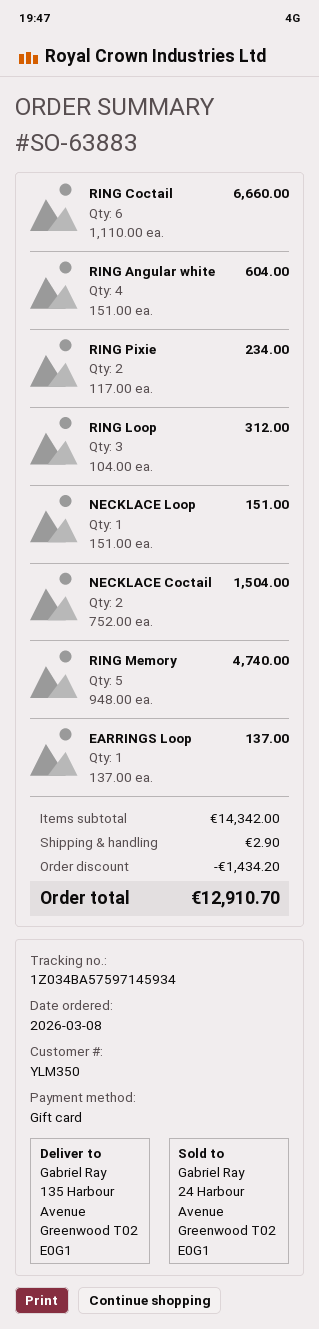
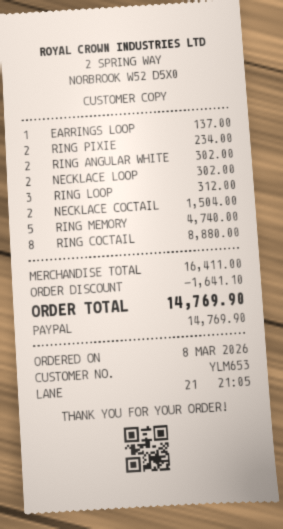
customer number: YLM350 -> YLM653
payment method: gift card -> PayPal
RING Coctail: 6 for 6660.00 -> 8 for 8880.00
RING Angular white: 4 for 604.00 -> 2 for 302.00
NECKLACE Loop: 1 for 151.00 -> 2 for 302.00
subtotal: 14342.00 -> 16411.00
discount: 1434.20 -> 1641.10
shipping: 2.90 -> none
total: 12910.70 -> 14769.90

